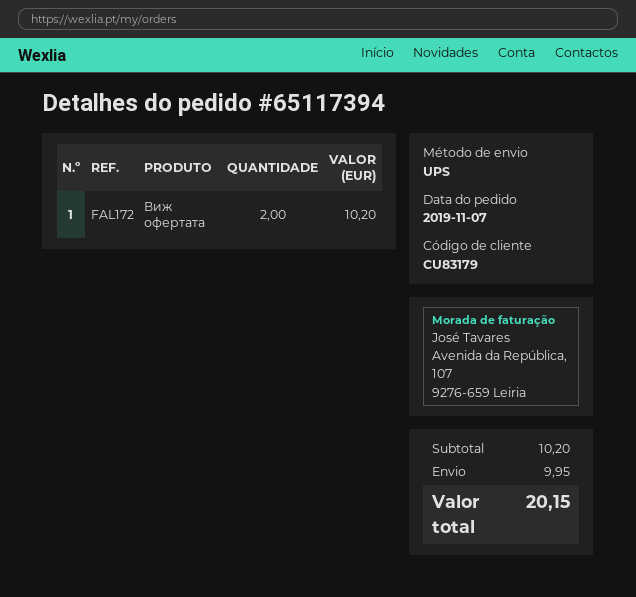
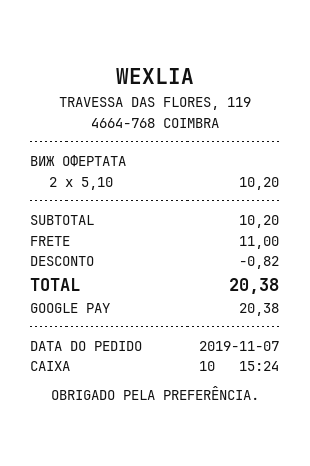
discount: none -> 0.82
shipping: 9.95 -> 11.00
total: 20.15 -> 20.38

